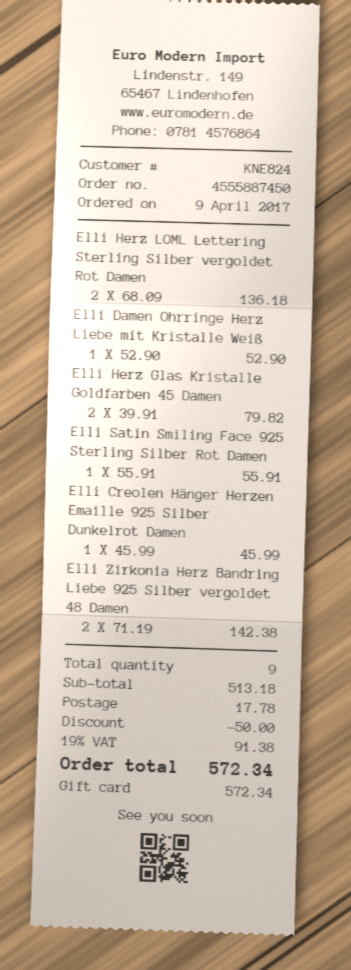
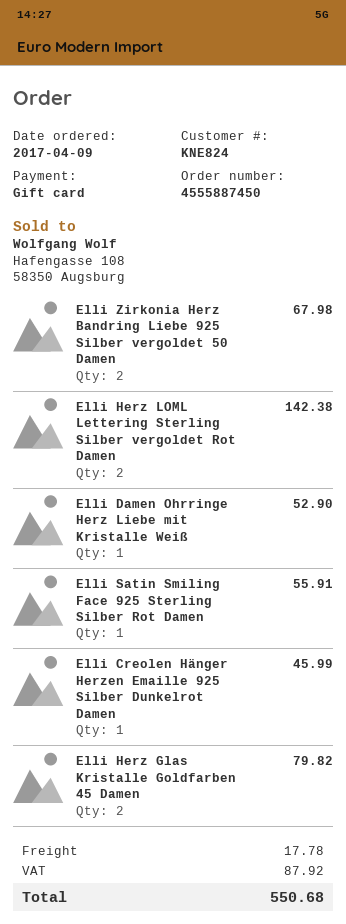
Elli Herz LOML Lettering Sterling Silber vergoldet Rot Damen: 2 for 136.18 -> 2 for 142.38
Elli Zirkonia Herz Bandring Liebe 925 Silber vergoldet 48 Damen: 2 for 142.38 -> none
Elli Zirkonia Herz Bandring Liebe 925 Silber vergoldet 50 Damen: none -> 2 for 67.98
discount: 50.00 -> none
tax: 91.38 -> 87.92
total: 572.34 -> 550.68

